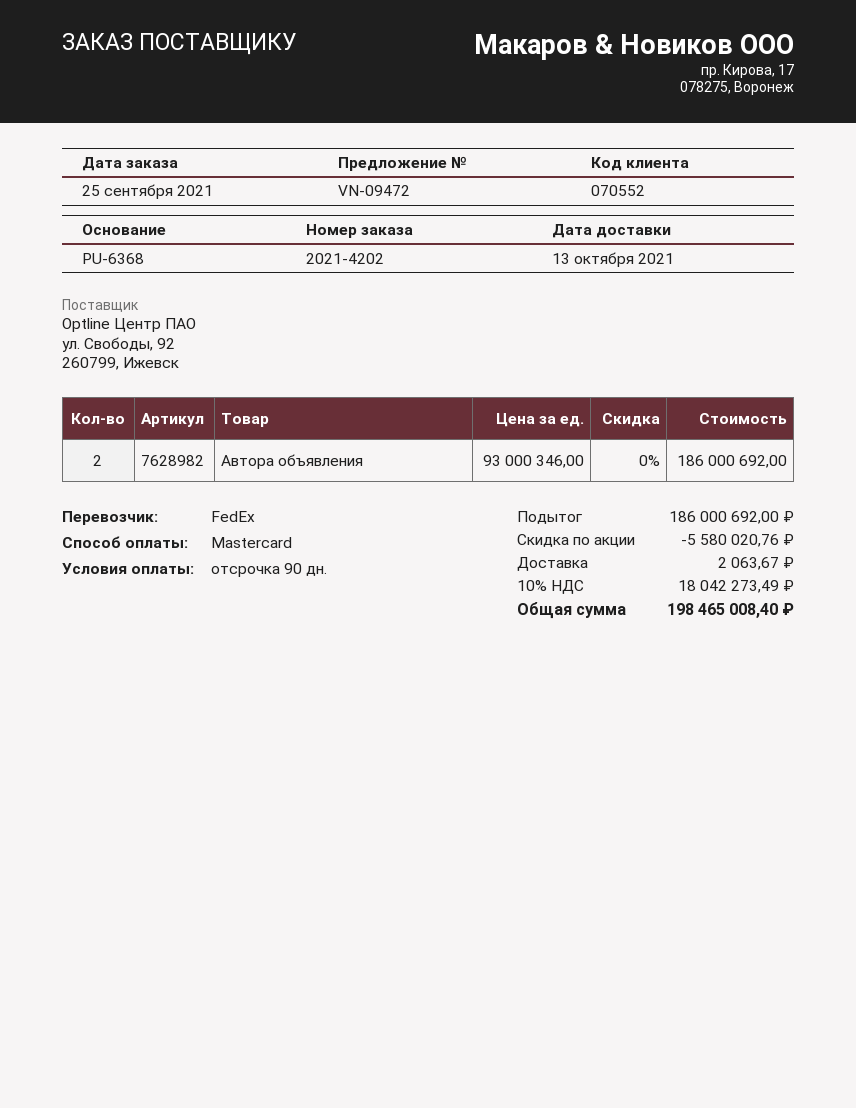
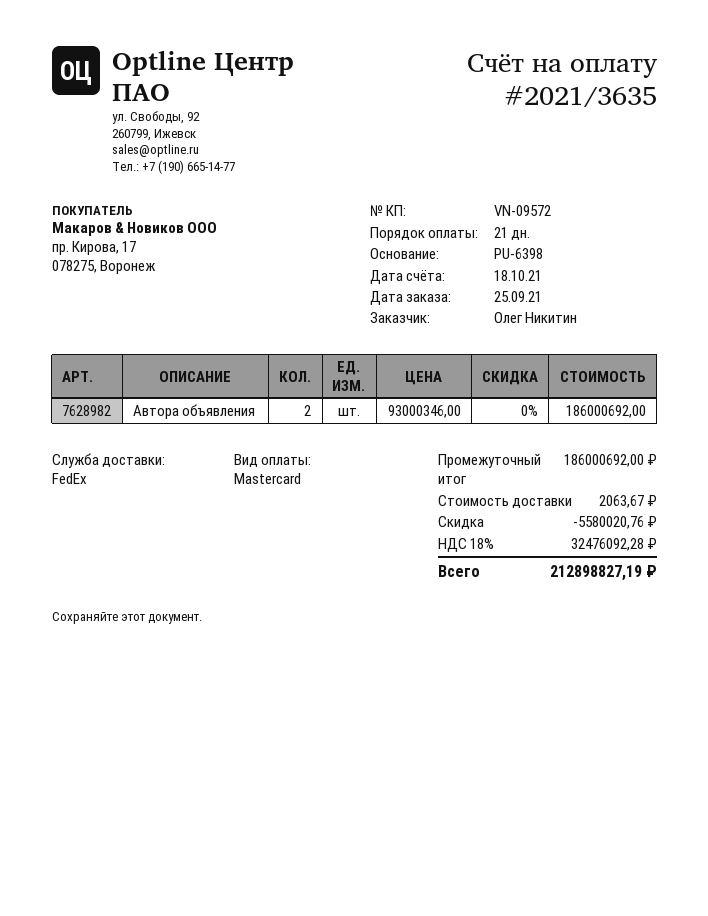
quote number: VN-09472 -> VN-09572
payment terms: 90 days -> 21 days
reference: PU-6368 -> PU-6398
tax: 10% = 18042273.49 -> 18% = 32476092.28
total: 198465008.40 -> 212898827.19

